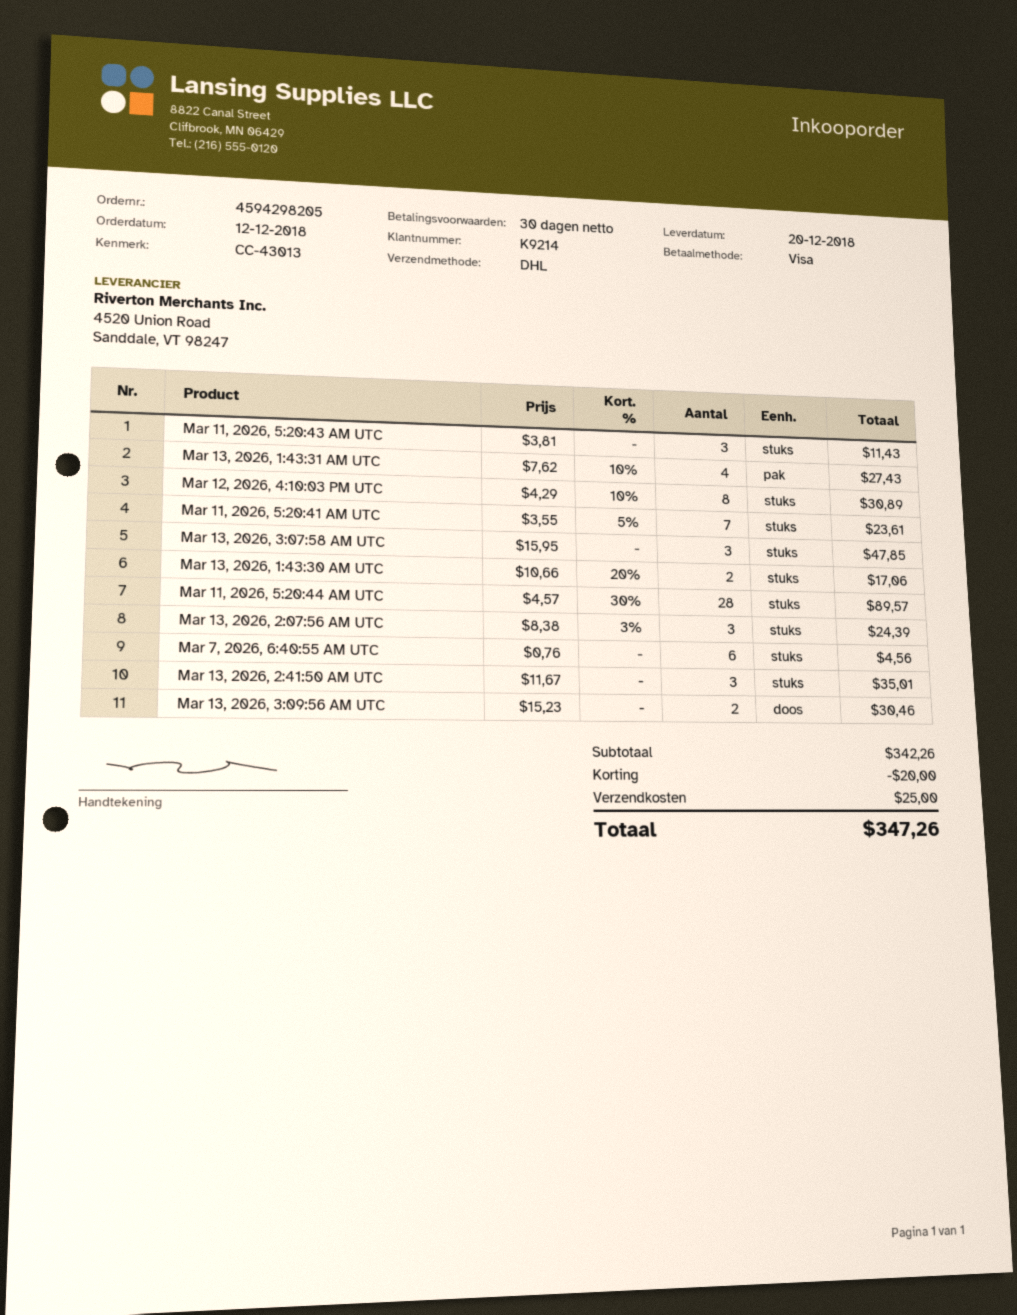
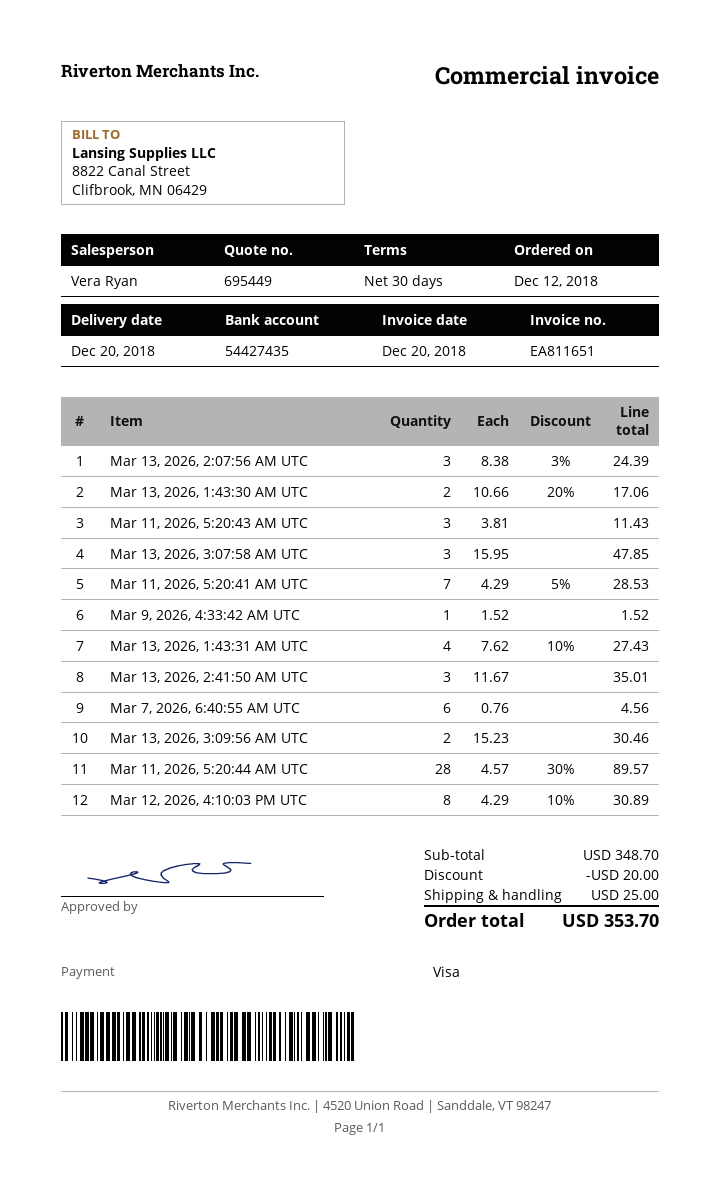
Mar 11, 2026, 5:20:41 AM UTC: 7 x 3.55 - 5% = 23.61 -> 7 x 4.29 - 5% = 28.53
Mar 9, 2026, 4:33:42 AM UTC: none -> 1 x 1.52 = 1.52
subtotal: 342.26 -> 348.70
total: 347.26 -> 353.70

